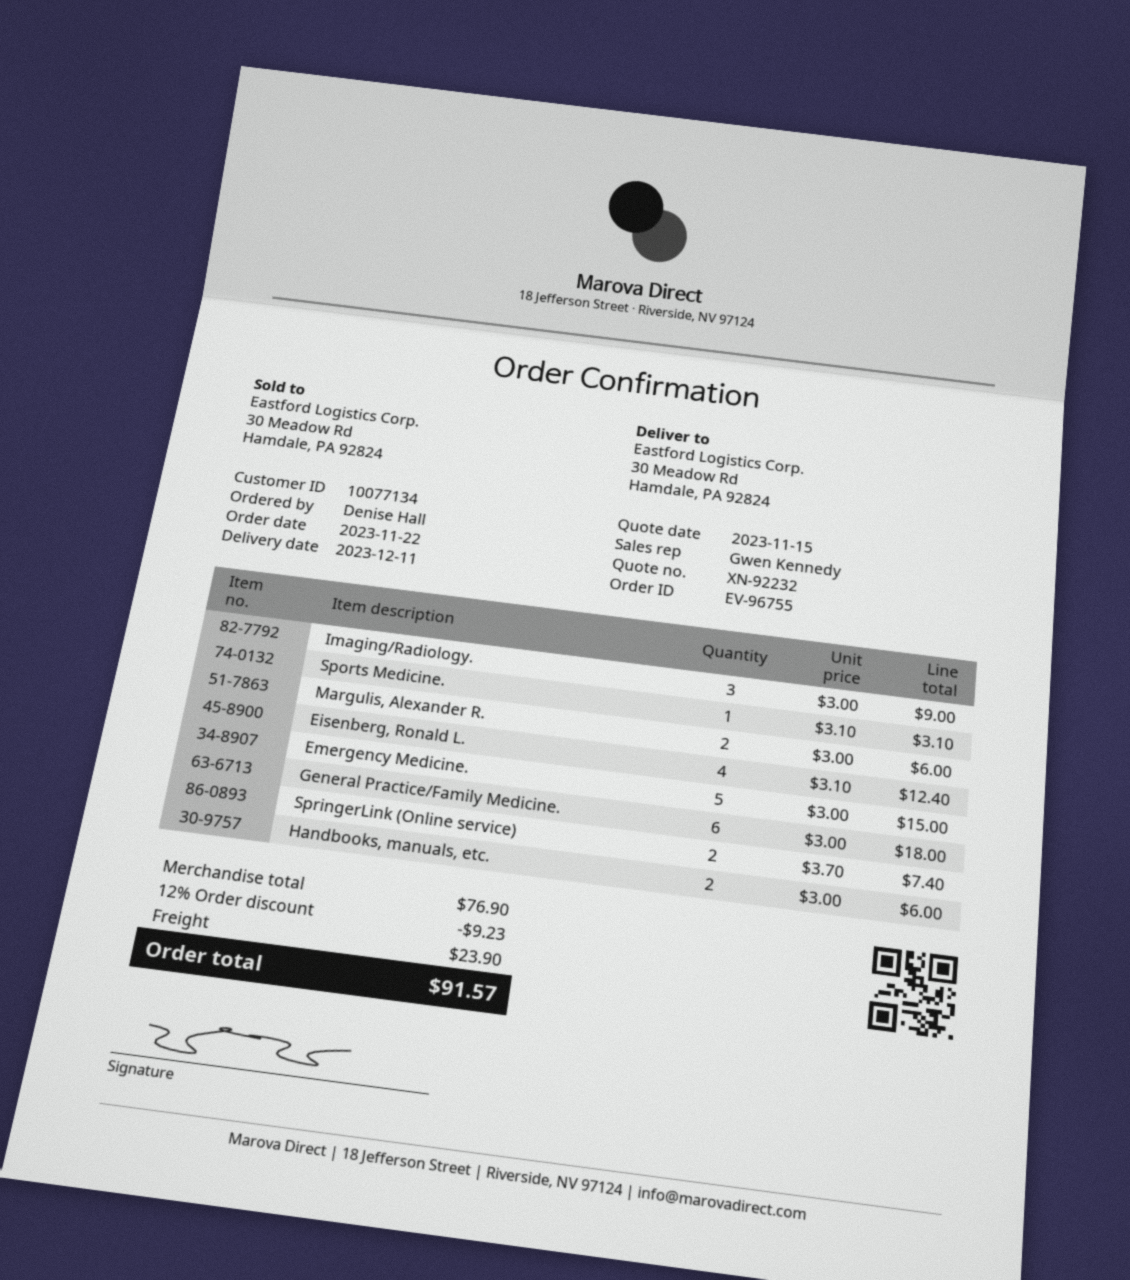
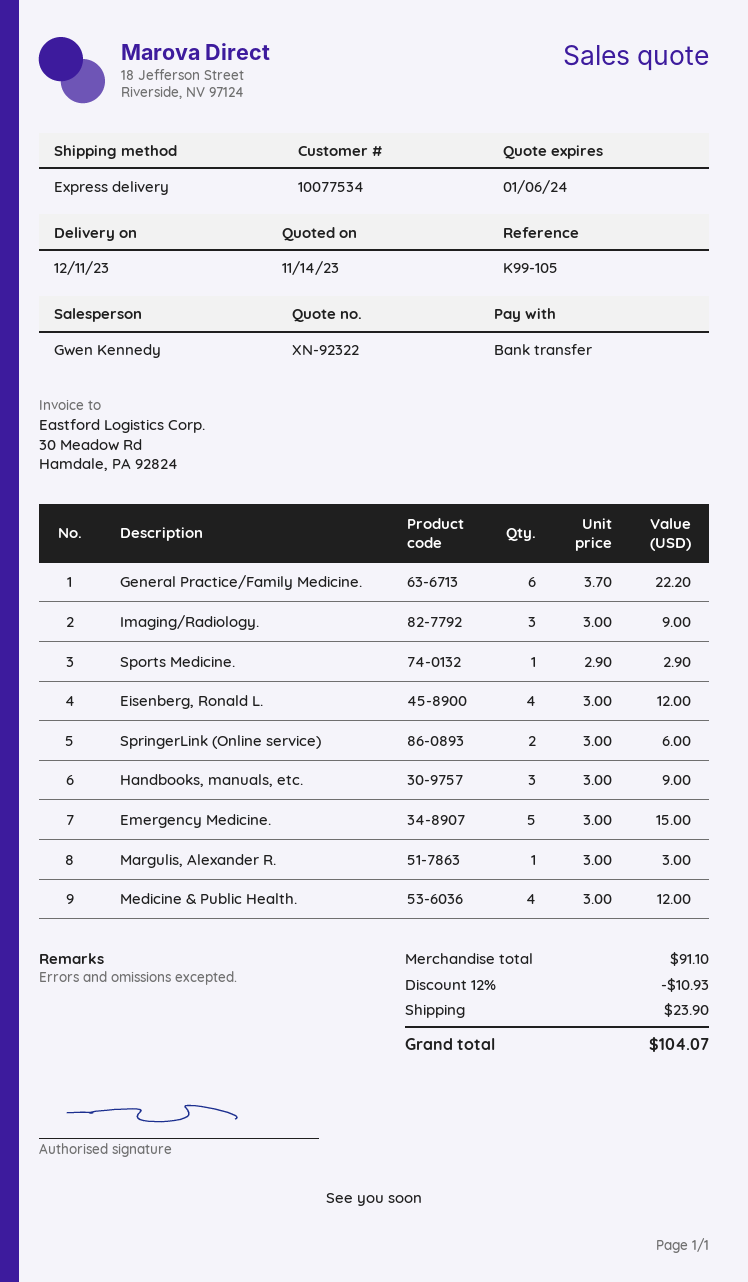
quote number: XN-92232 -> XN-92322
quote date: 2023-11-15 -> 2023-11-14
customer number: 10077134 -> 10077534
Sports Medicine.: 1 x 3.10 = 3.10 -> 1 x 2.90 = 2.90
Margulis, Alexander R.: 2 x 3.00 = 6.00 -> 1 x 3.00 = 3.00
Eisenberg, Ronald L.: 4 x 3.10 = 12.40 -> 4 x 3.00 = 12.00
General Practice/Family Medicine.: 6 x 3.00 = 18.00 -> 6 x 3.70 = 22.20
SpringerLink (Online service): 2 x 3.70 = 7.40 -> 2 x 3.00 = 6.00
Handbooks, manuals, etc.: 2 x 3.00 = 6.00 -> 3 x 3.00 = 9.00
Medicine & Public Health.: none -> 4 x 3.00 = 12.00
subtotal: 76.90 -> 91.10
discount: 12% = 9.23 -> 12% = 10.93
total: 91.57 -> 104.07

